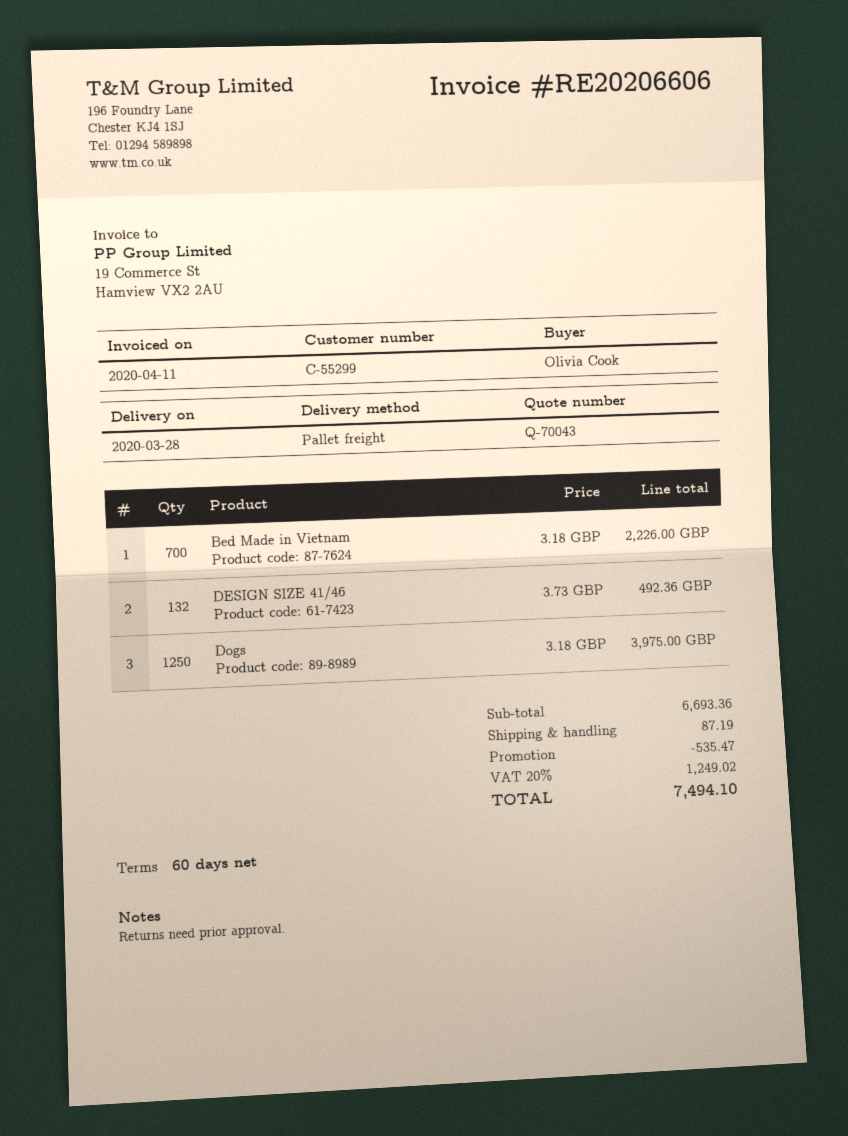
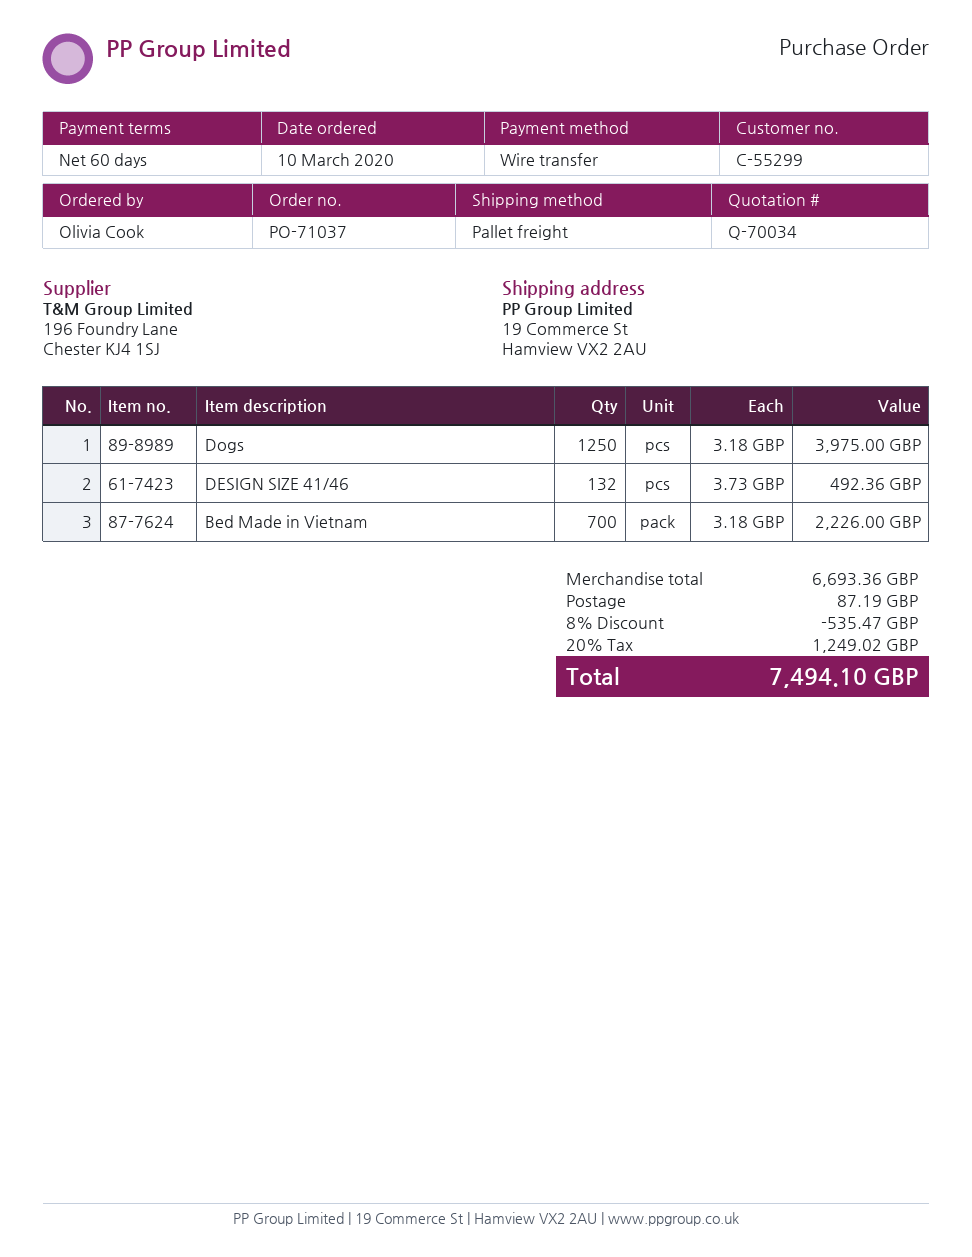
quote number: Q-70043 -> Q-70034

